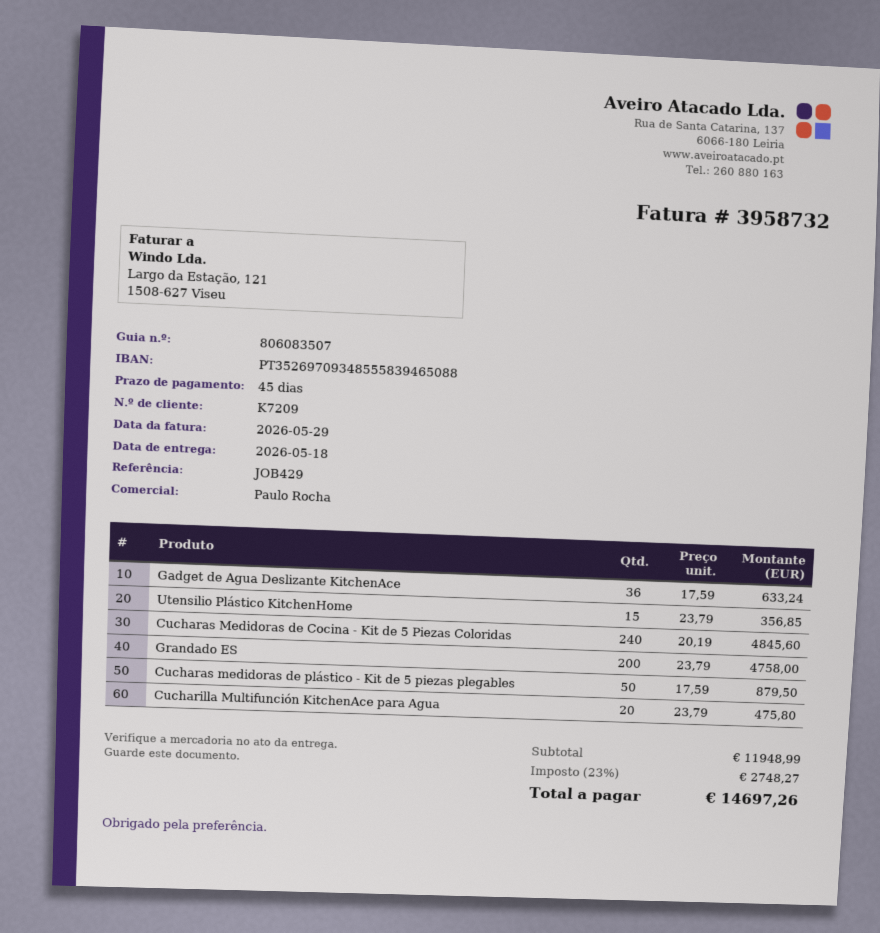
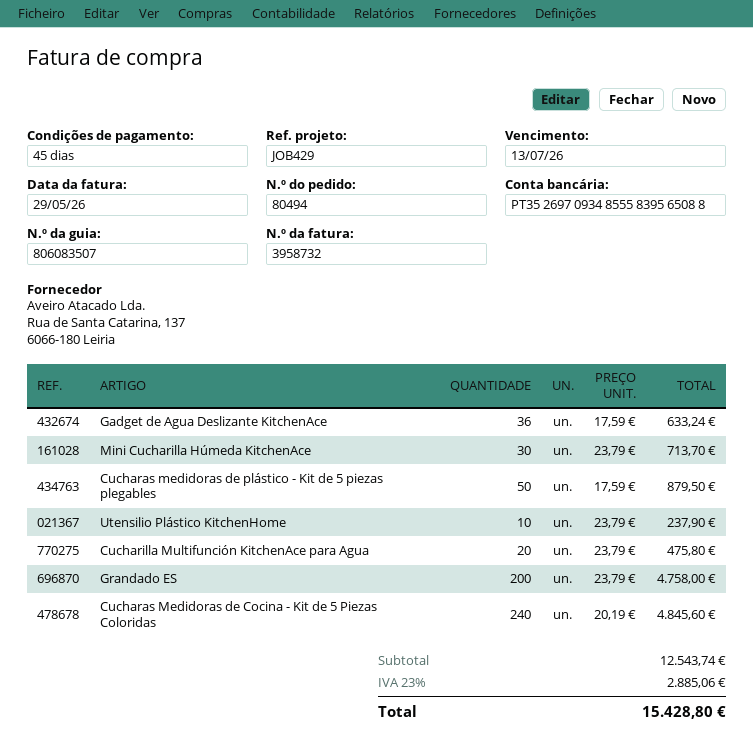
bank account: PT35269709348555839465088 -> PT35269709348555839565088
Utensilio Plástico KitchenHome: 15 x 23.79 = 356.85 -> 10 x 23.79 = 237.90
Mini Cucharilla Húmeda KitchenAce: none -> 30 x 23.79 = 713.70
subtotal: 11948.99 -> 12543.74
tax: 23% = 2748.27 -> 23% = 2885.06
total: 14697.26 -> 15428.80

